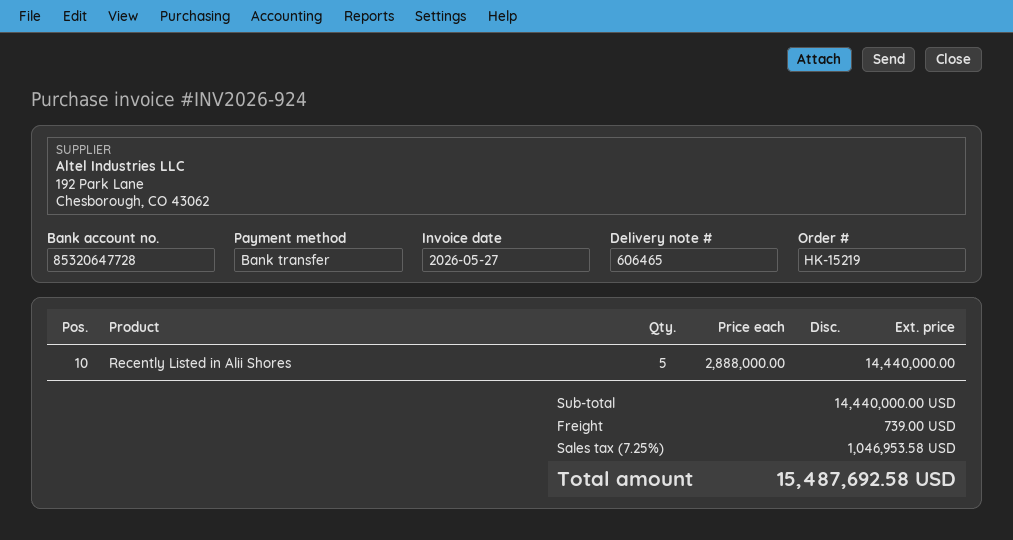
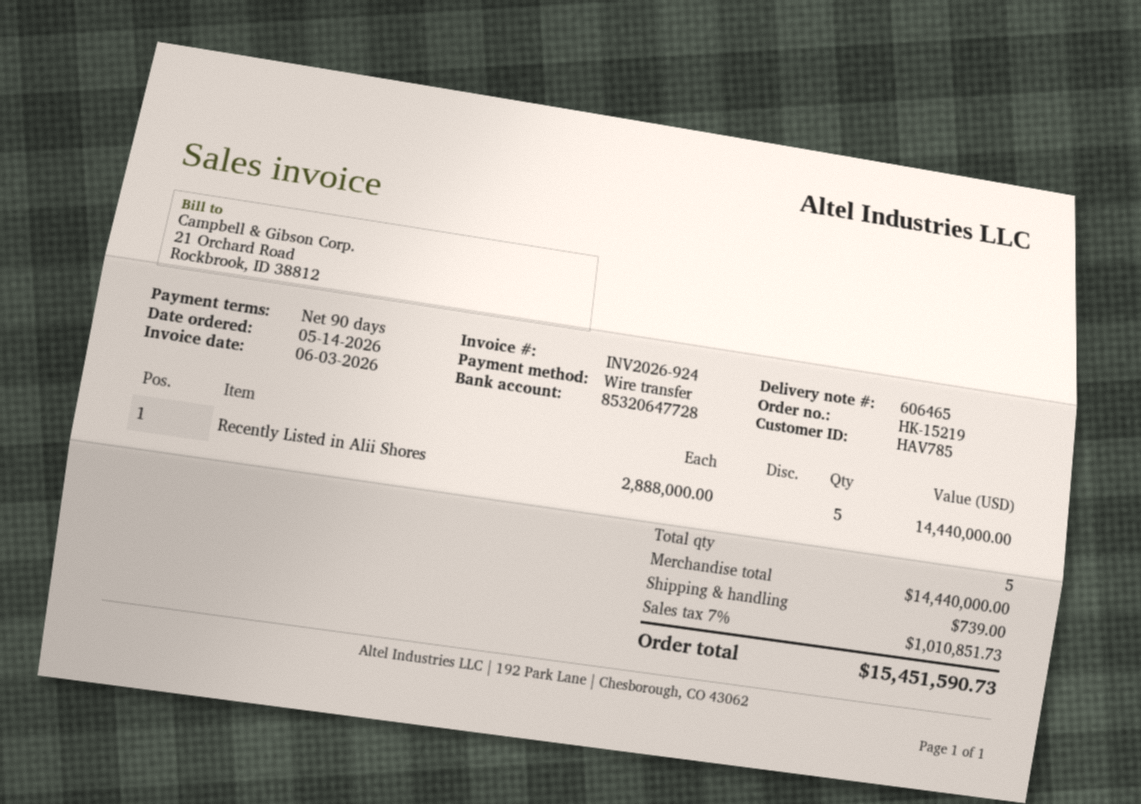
invoice date: 2026-05-27 -> 2026-06-03
tax: 7.25% = 1046953.58 -> 7% = 1010851.73
total: 15487692.58 -> 15451590.73

